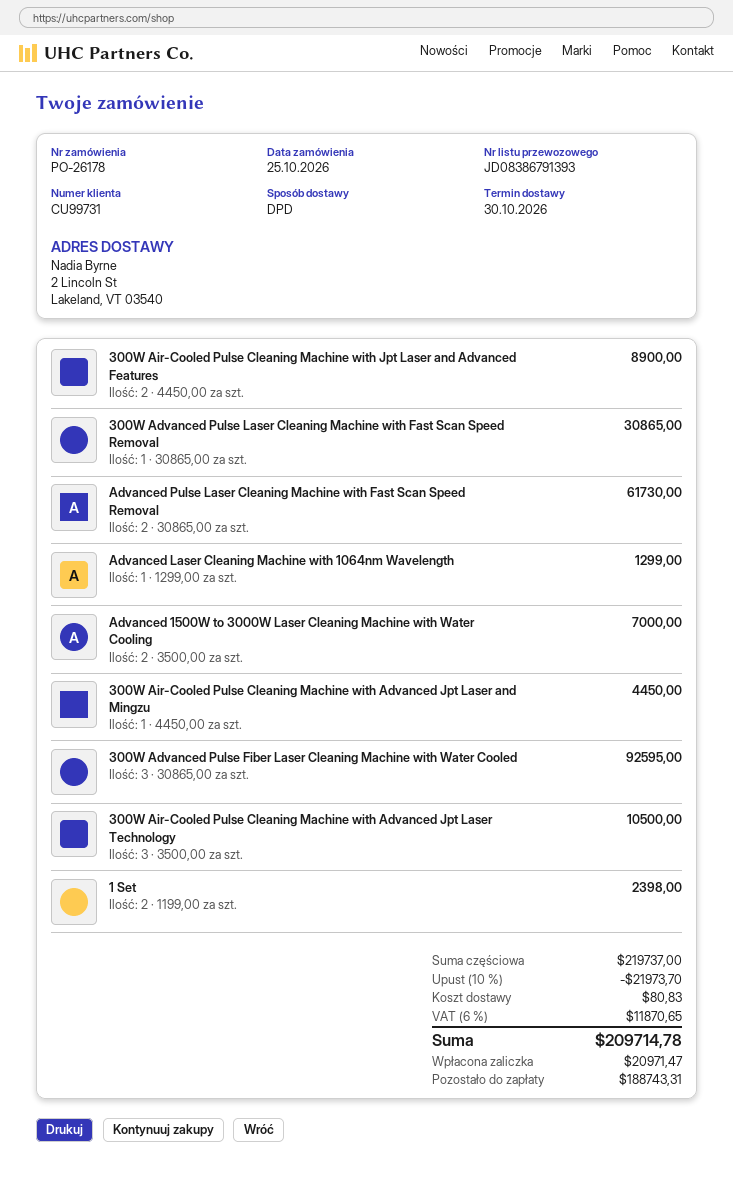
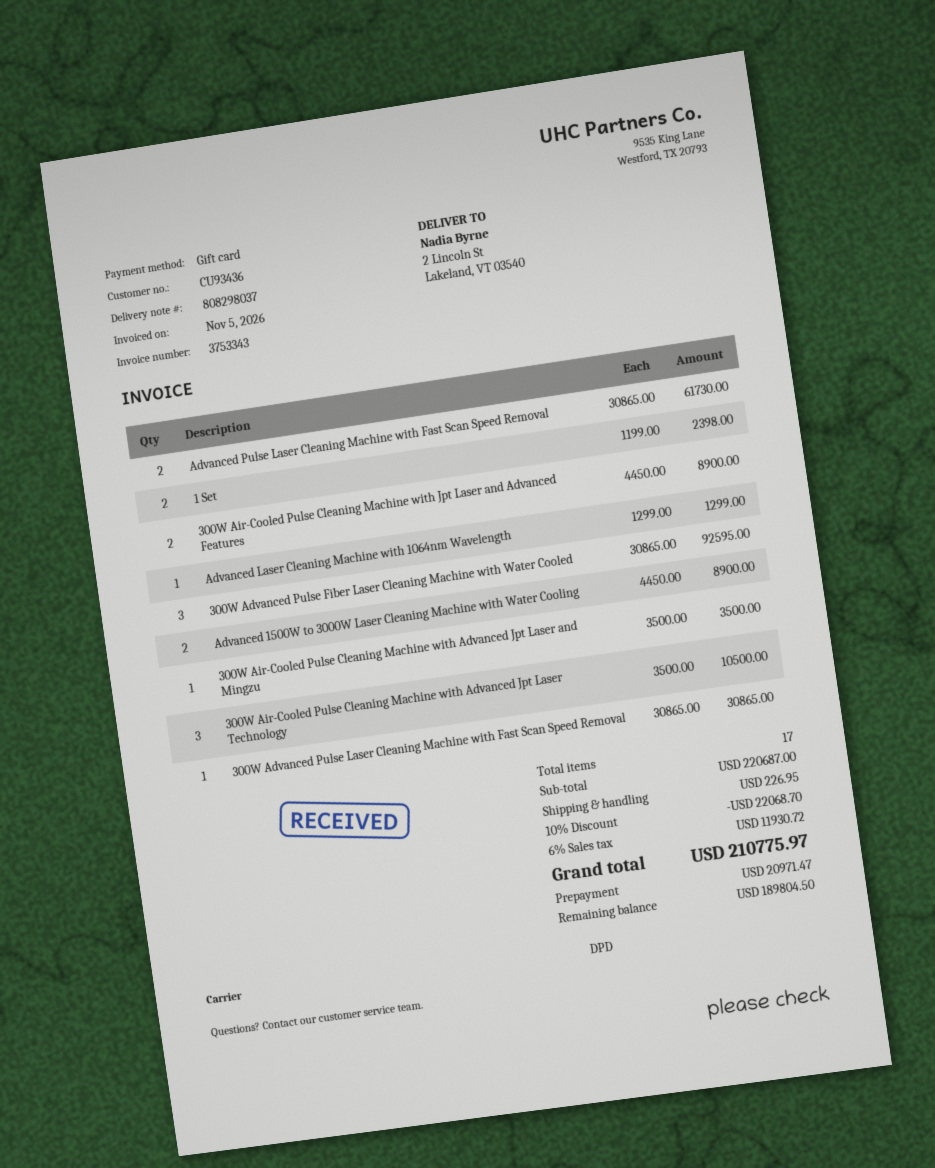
customer number: CU99731 -> CU93436
Advanced 1500W to 3000W Laser Cleaning Machine with Water Cooling: 2 x 3500.00 = 7000.00 -> 2 x 4450.00 = 8900.00
300W Air-Cooled Pulse Cleaning Machine with Advanced Jpt Laser and Mingzu: 1 x 4450.00 = 4450.00 -> 1 x 3500.00 = 3500.00
subtotal: 219737.00 -> 220687.00
discount: 10% = 21973.70 -> 10% = 22068.70
shipping: 80.83 -> 226.95
tax: 6% = 11870.65 -> 6% = 11930.72
total: 209714.78 -> 210775.97
balance: 188743.31 -> 189804.50

